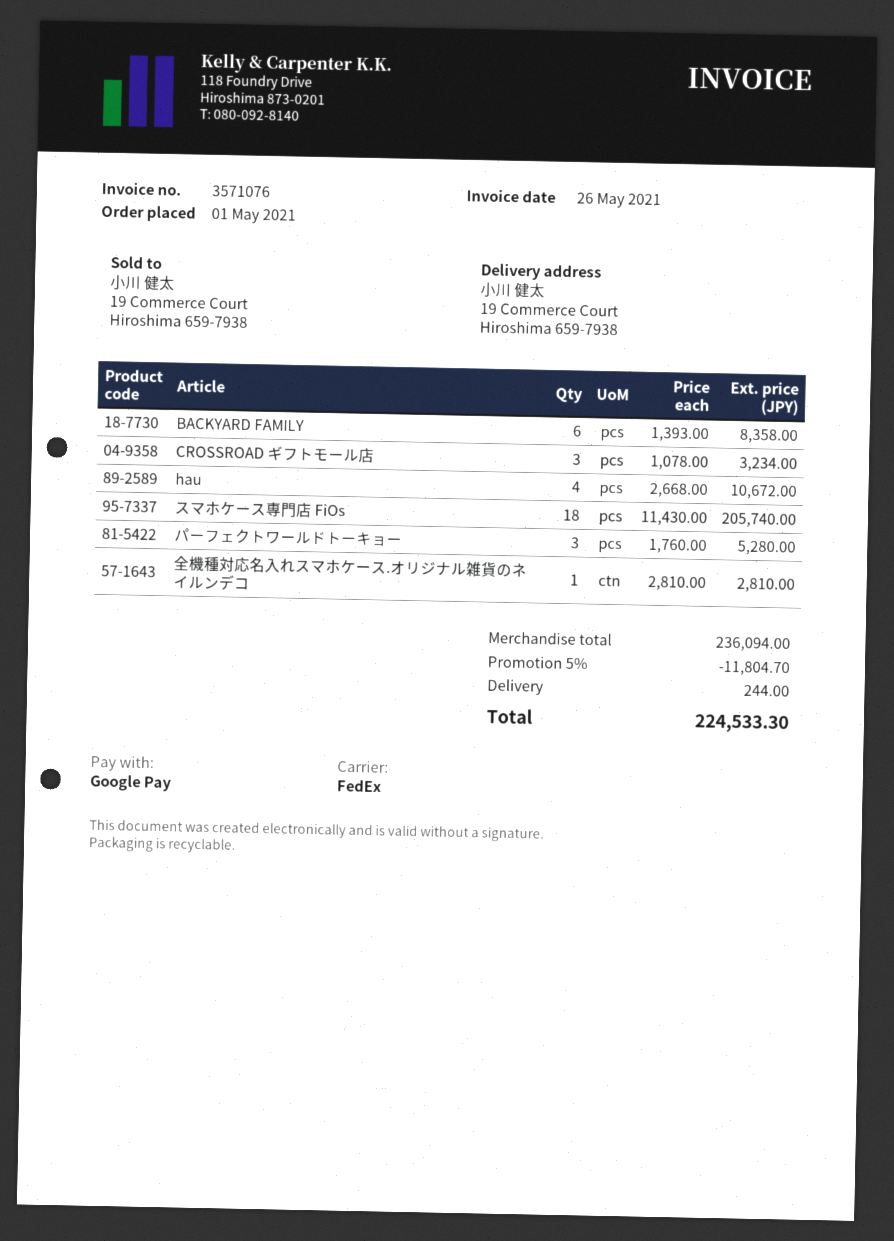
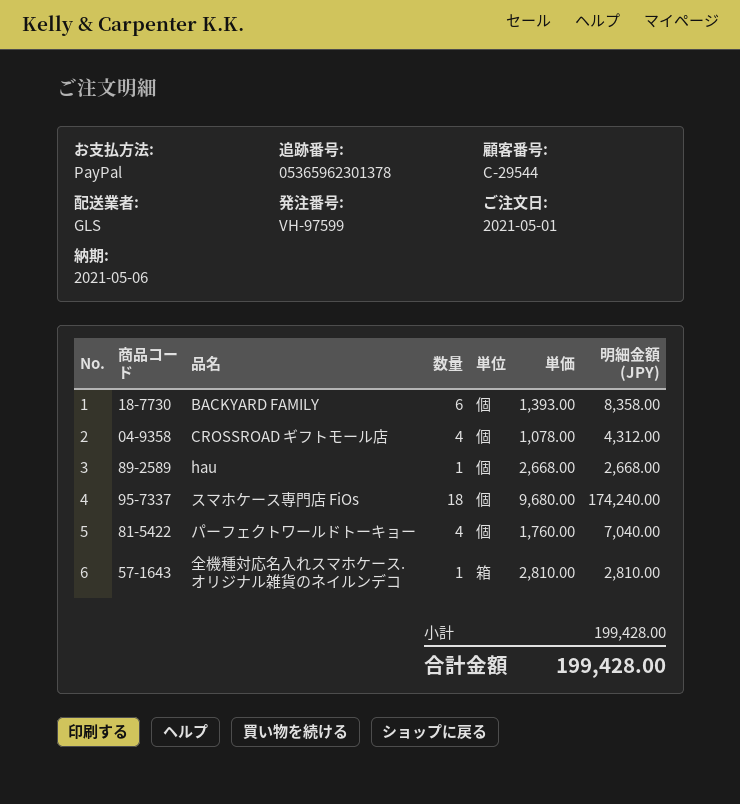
payment method: Google Pay -> PayPal
shipping method: FedEx -> GLS
CROSSROAD ギフトモール店: 3 x 1078.00 = 3234.00 -> 4 x 1078.00 = 4312.00
hau: 4 x 2668.00 = 10672.00 -> 1 x 2668.00 = 2668.00
スマホケース専門店 FiOs: 18 x 11430.00 = 205740.00 -> 18 x 9680.00 = 174240.00
パーフェクトワールドトーキョー: 3 x 1760.00 = 5280.00 -> 4 x 1760.00 = 7040.00
subtotal: 236094.00 -> 199428.00
discount: 5% = 11804.70 -> none
shipping: 244.00 -> none
total: 224533.30 -> 199428.00

